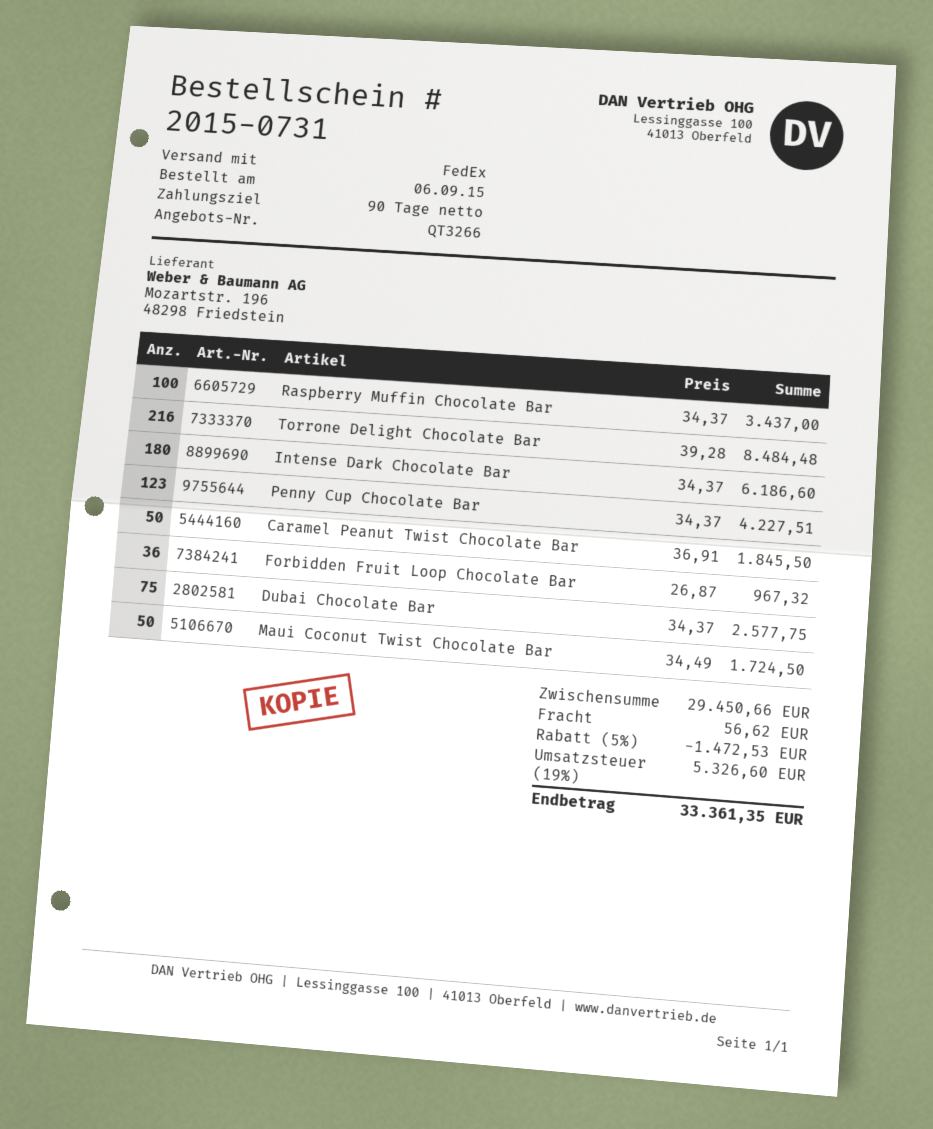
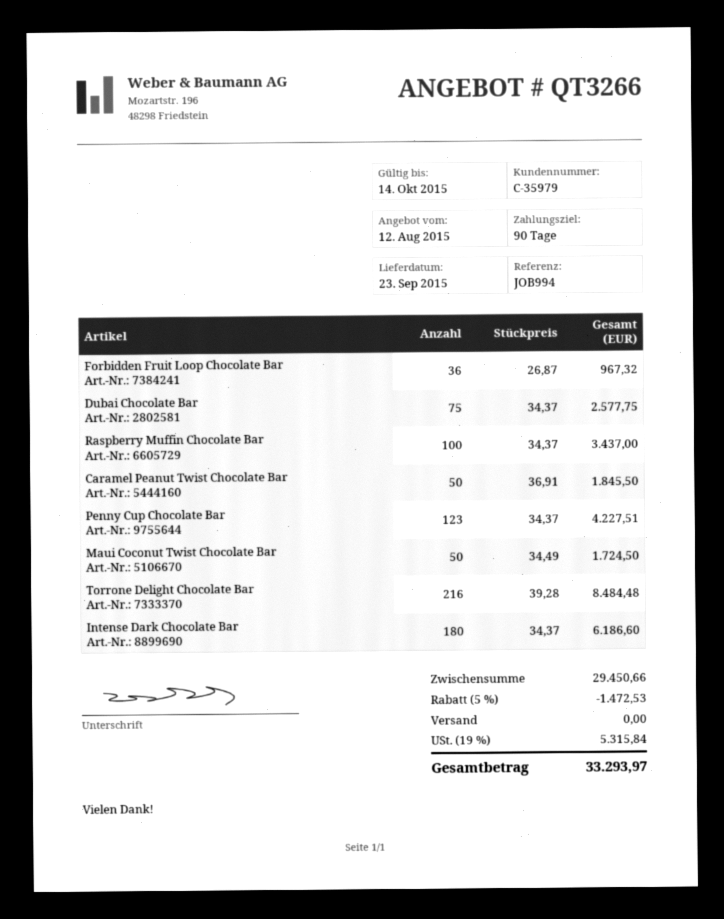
shipping: 56.62 -> 0.00
tax: 19% = 5326.60 -> 19% = 5315.84
total: 33361.35 -> 33293.97

